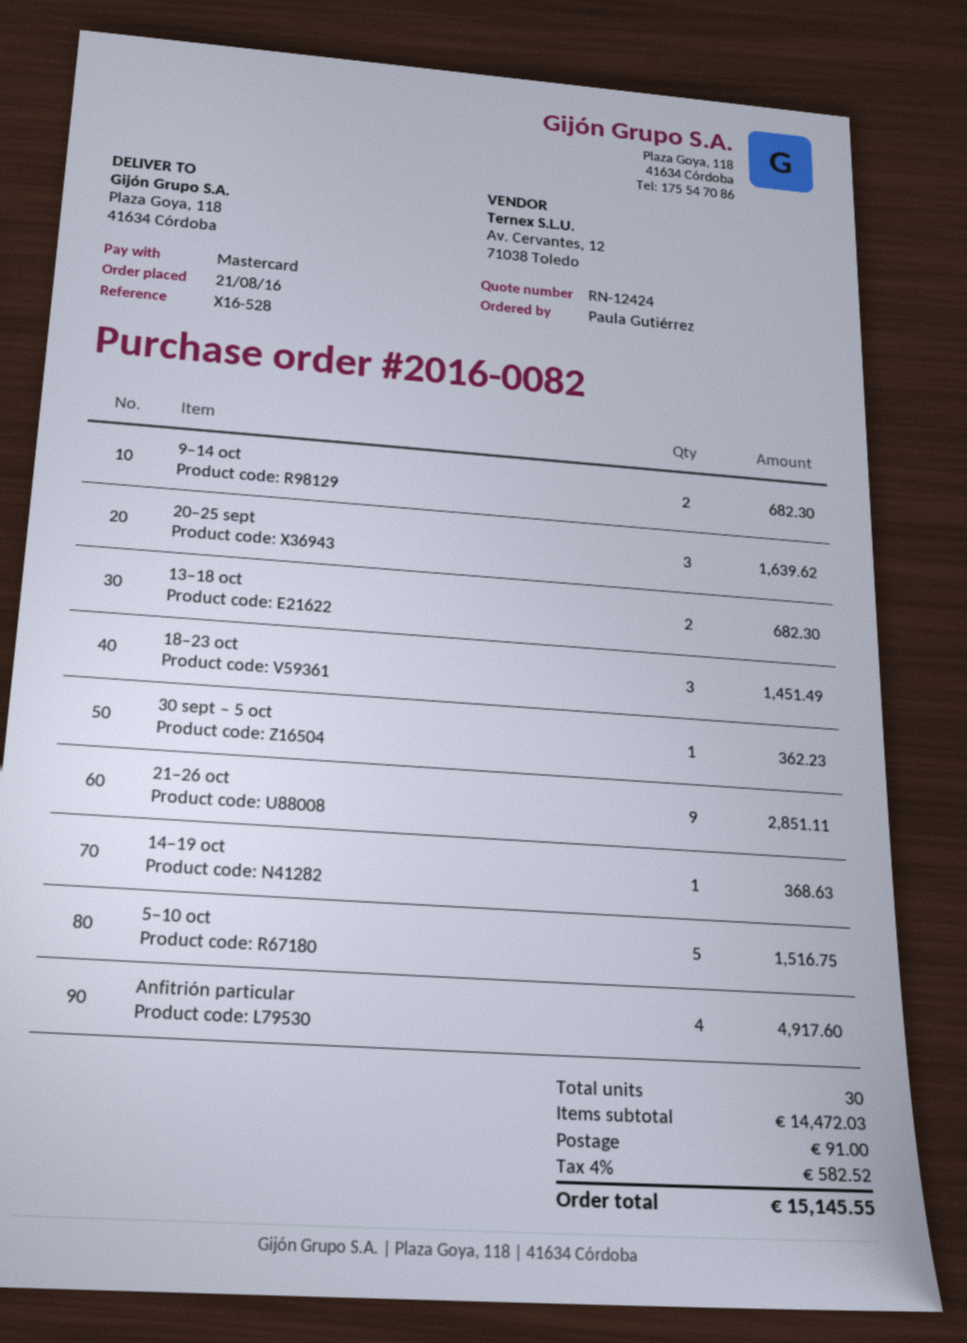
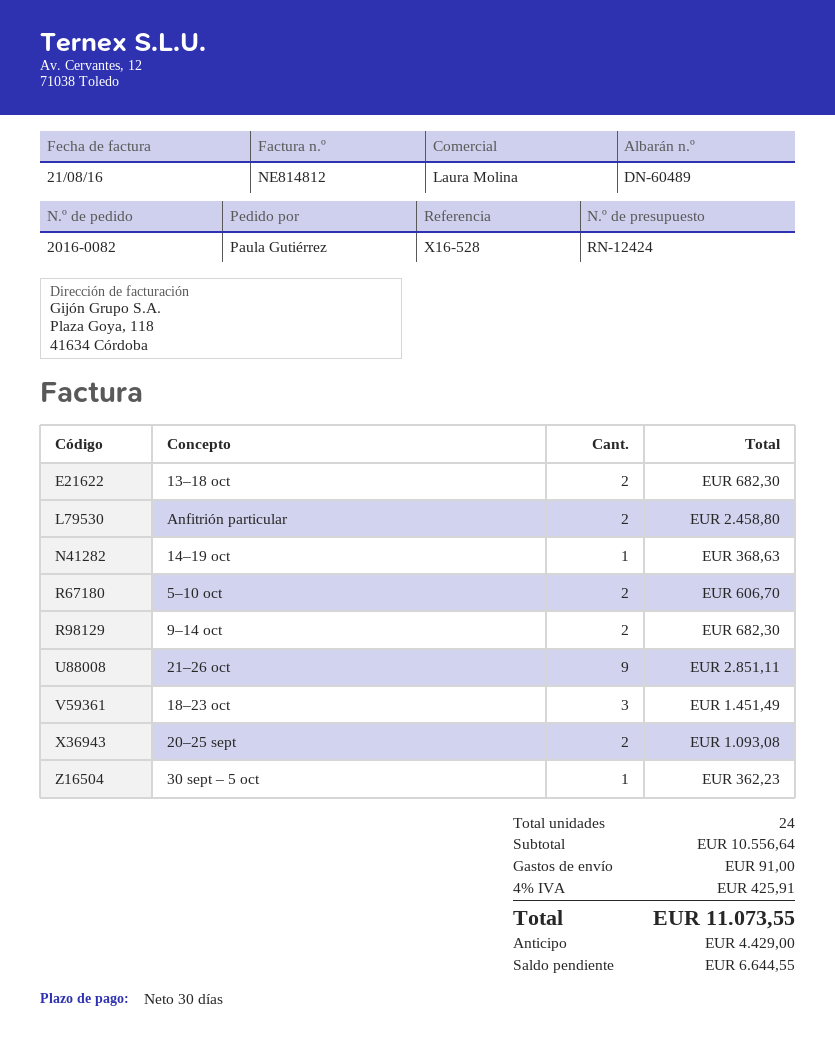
20–25 sept: 3 for 1639.62 -> 2 for 1093.08
5–10 oct: 5 for 1516.75 -> 2 for 606.70
Anfitrión particular: 4 for 4917.60 -> 2 for 2458.80
total quantity: 30 -> 24
subtotal: 14472.03 -> 10556.64
tax: 4% = 582.52 -> 4% = 425.91
total: 15145.55 -> 11073.55

